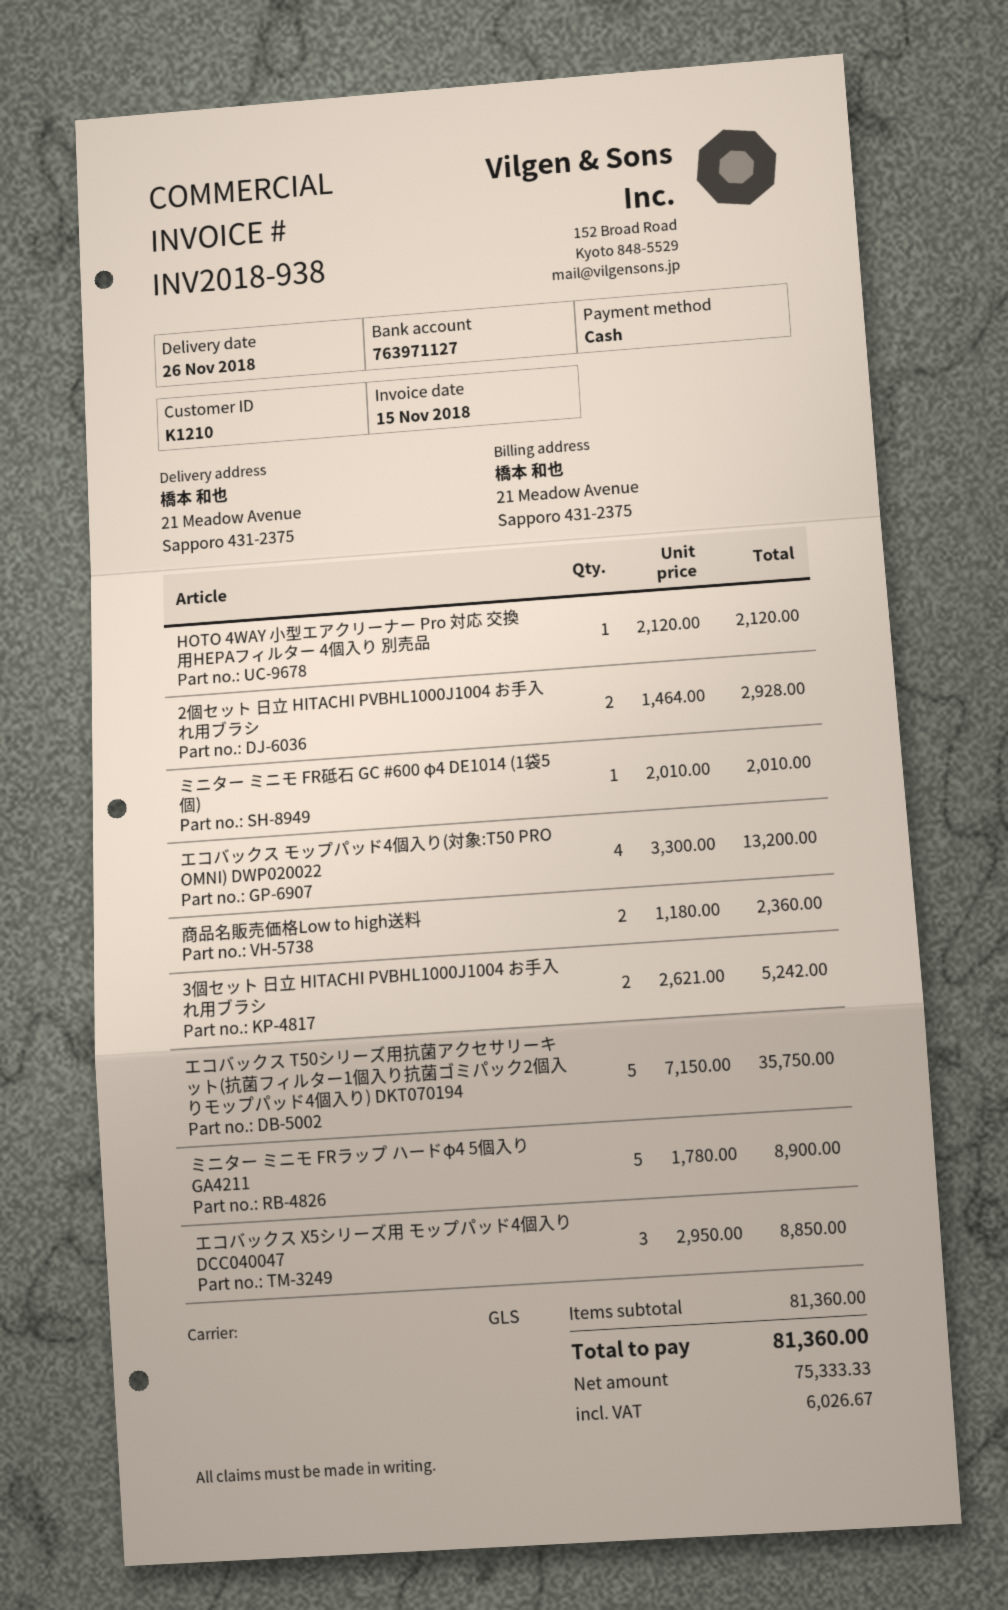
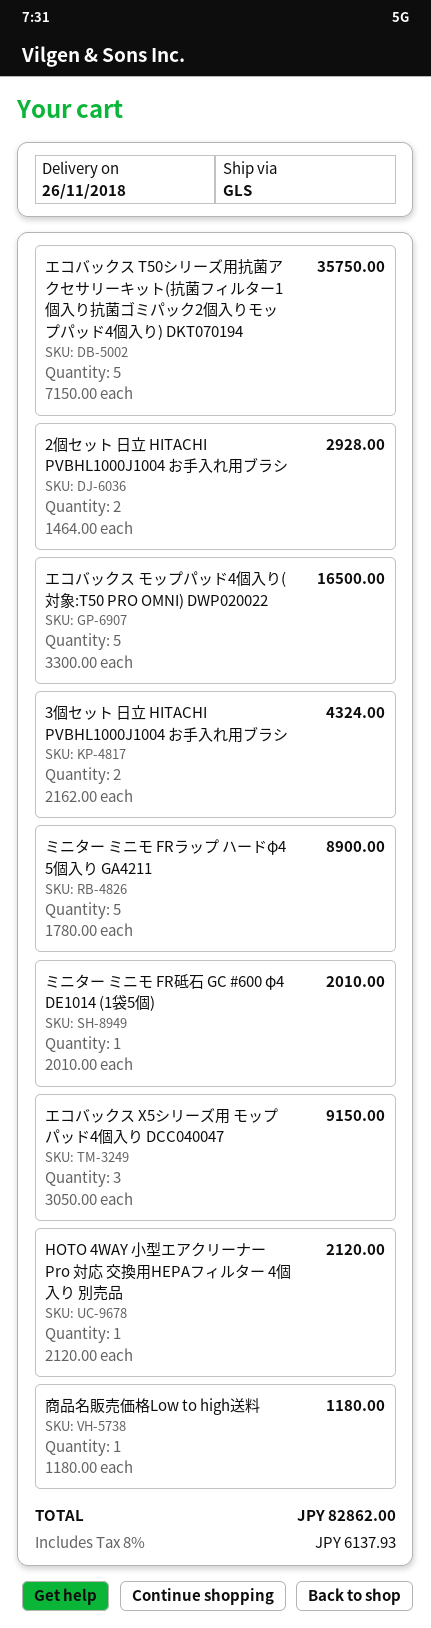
エコバックス モップパッド4個入り(対象:T50 PRO OMNI) DWP020022: 4 x 3300.00 = 13200.00 -> 5 x 3300.00 = 16500.00
商品名販売価格Low to high送料: 2 x 1180.00 = 2360.00 -> 1 x 1180.00 = 1180.00
3個セット 日立 HITACHI PVBHL1000J1004 お手入れ用ブラシ: 2 x 2621.00 = 5242.00 -> 2 x 2162.00 = 4324.00
エコバックス X5シリーズ用 モップパッド4個入り DCC040047: 3 x 2950.00 = 8850.00 -> 3 x 3050.00 = 9150.00
tax: 6026.67 -> 6137.93
total: 81360.00 -> 82862.00

